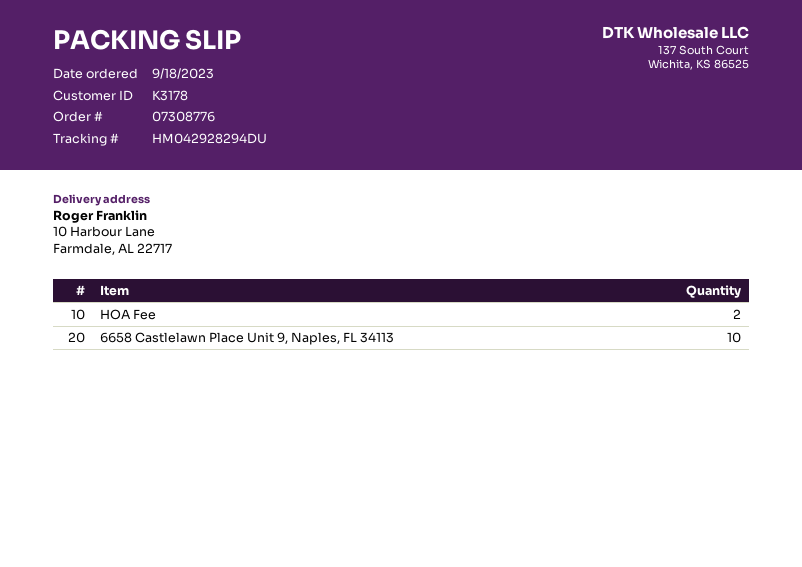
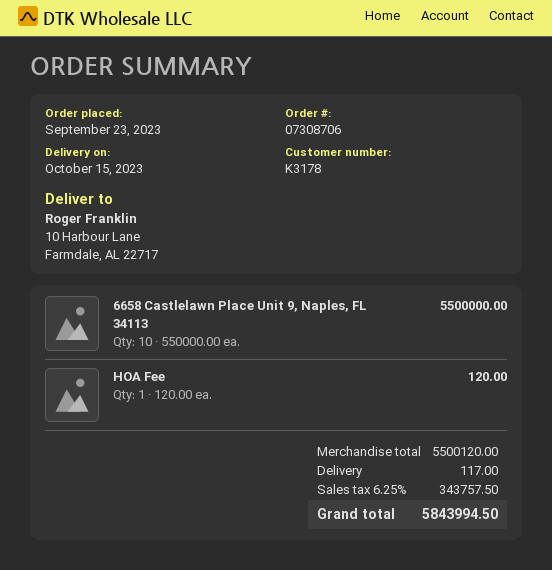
order number: 07308776 -> 07308706
order date: 2023-09-18 -> 2023-09-23
HOA Fee: 2 -> 1

